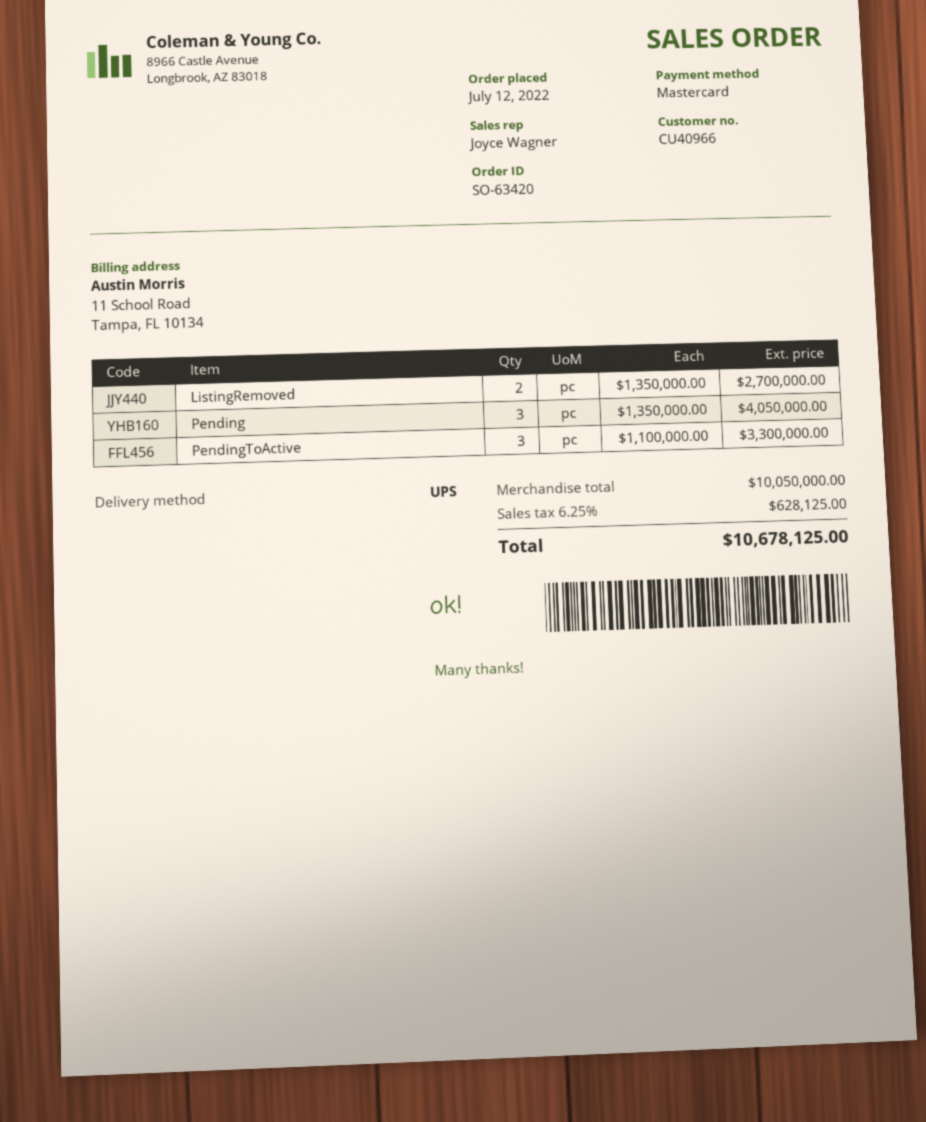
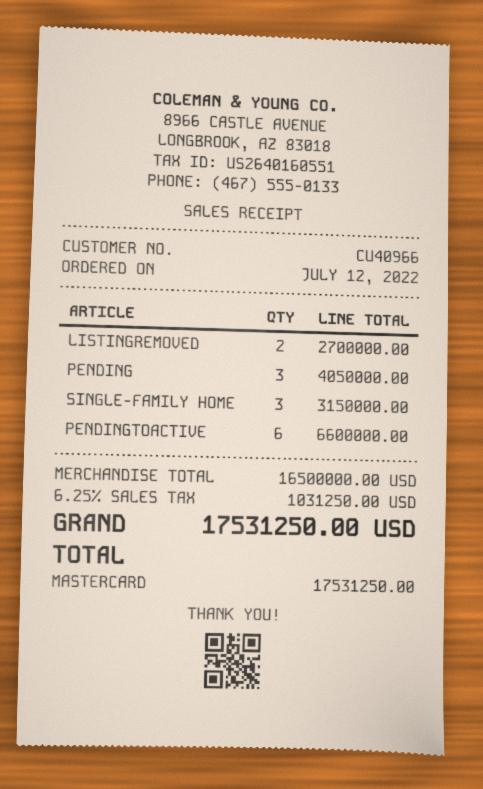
PendingToActive: 3 for 3300000.00 -> 6 for 6600000.00
SINGLE-FAMILY HOME: none -> 3 for 3150000.00
subtotal: 10050000.00 -> 16500000.00
tax: 6.25% = 628125.00 -> 6.25% = 1031250.00
total: 10678125.00 -> 17531250.00

